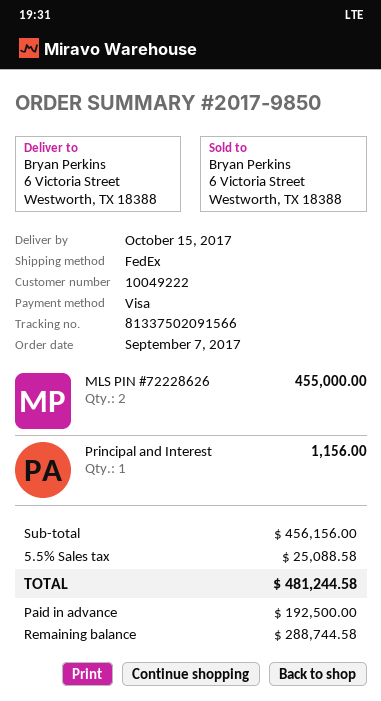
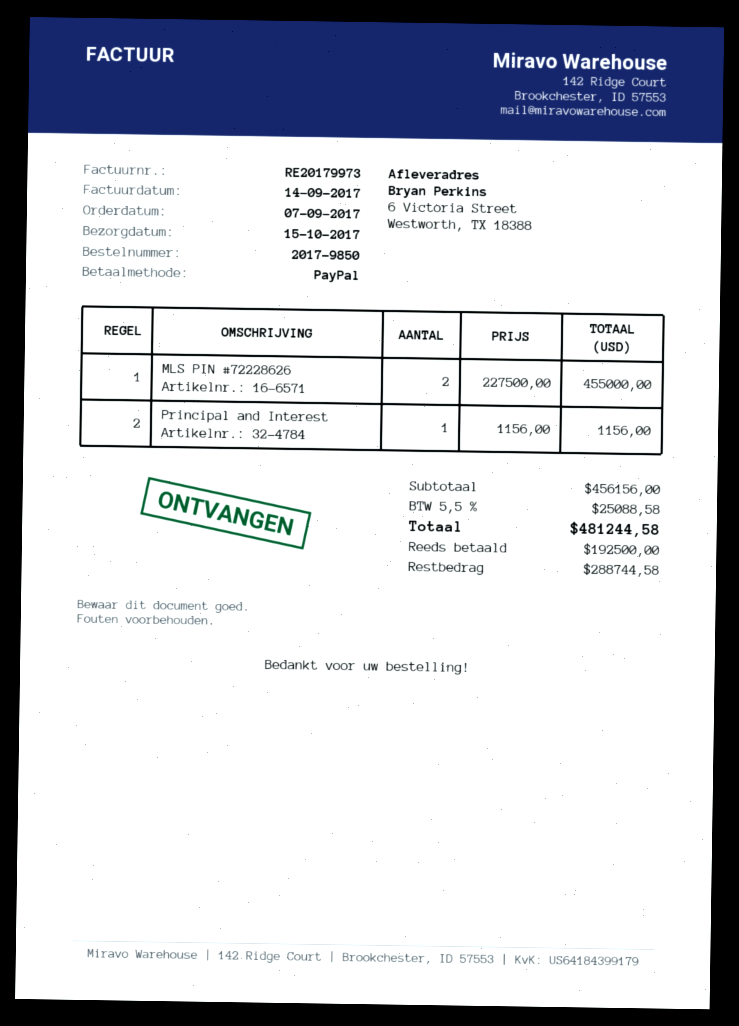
payment method: Visa -> PayPal

